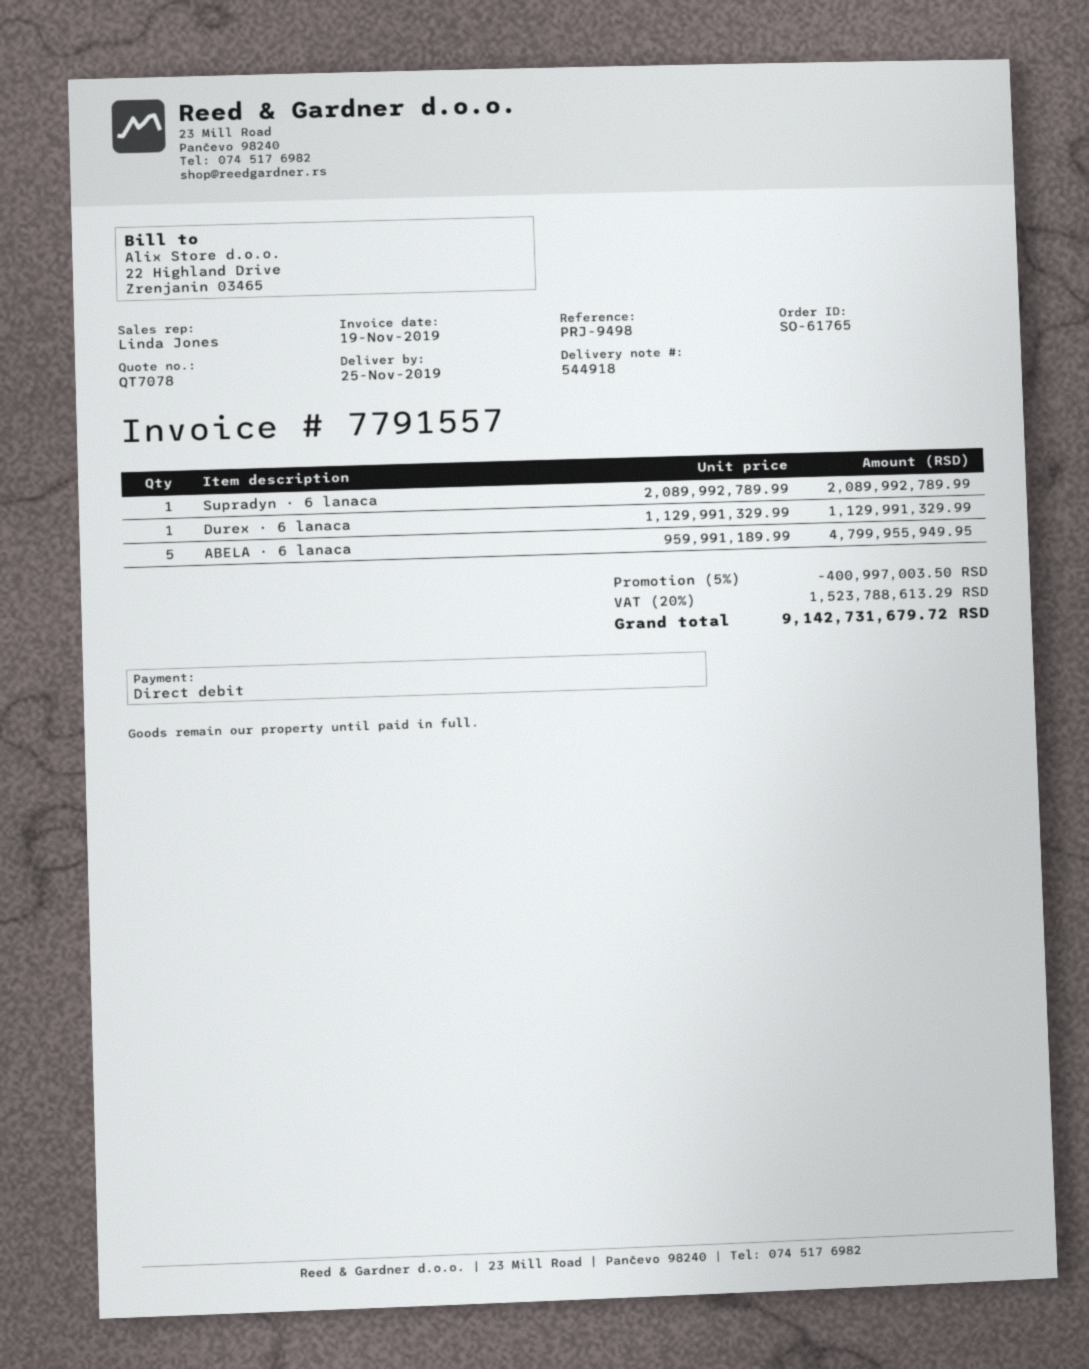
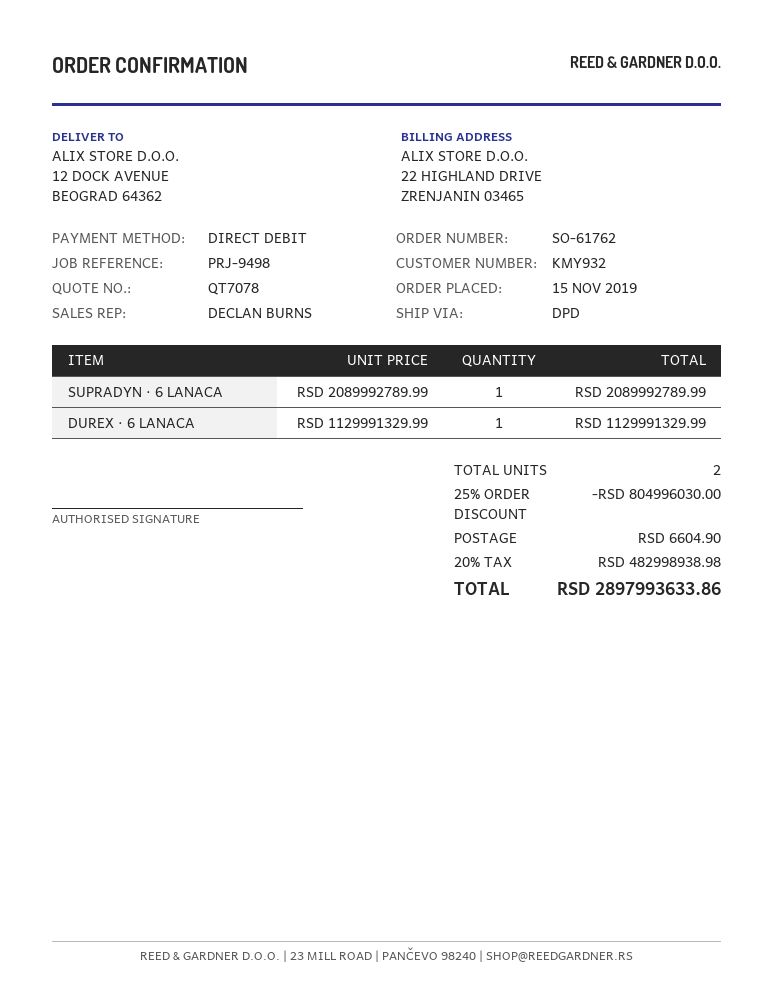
order number: SO-61765 -> SO-61762
sales rep: Linda Jones -> DECLAN BURNS
ABELA · 6 lanaca: 5 x 959991189.99 = 4799955949.95 -> none
discount: 5% = 400997003.50 -> 25% = 804996030.00
shipping: none -> 6604.90
tax: 20% = 1523788613.29 -> 20% = 482998938.98
total: 9142731679.72 -> 2897993633.86

